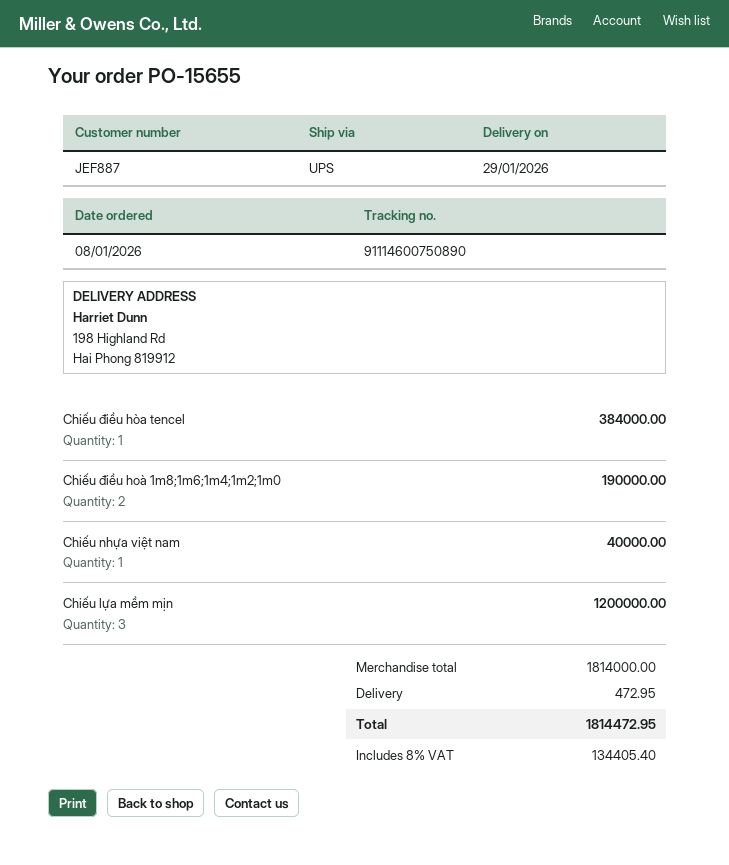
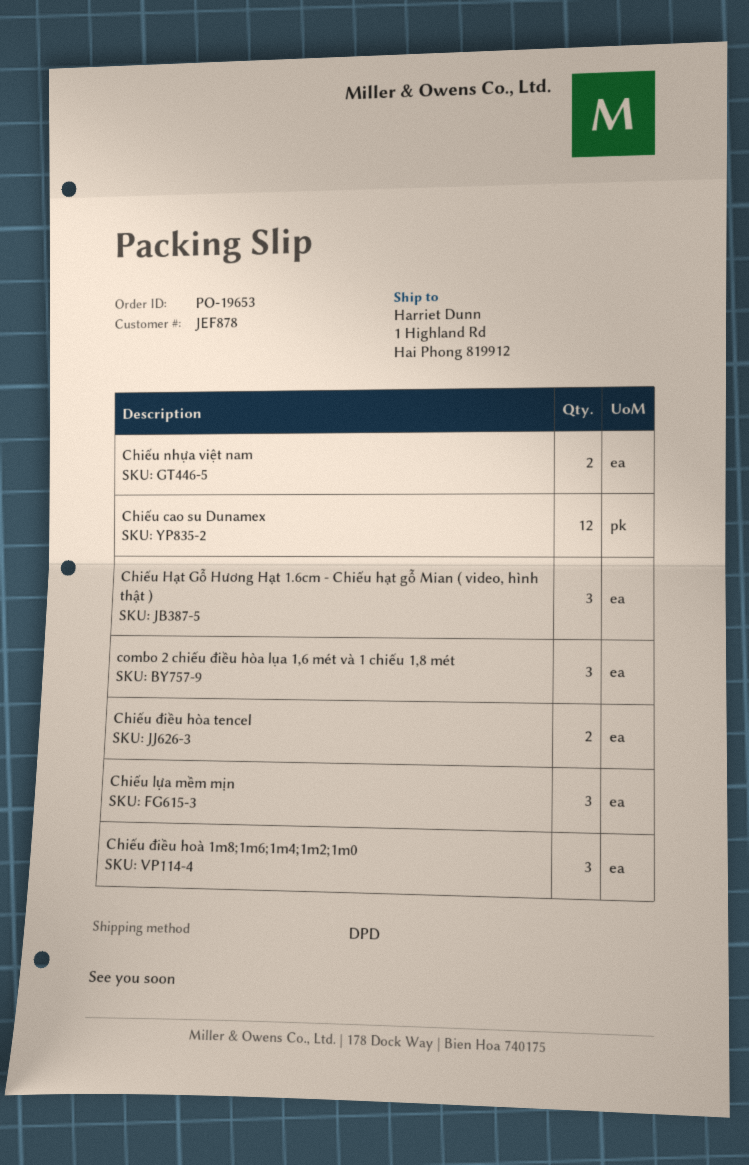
order number: PO-15655 -> PO-19653
customer number: JEF887 -> JEF878
shipping method: UPS -> DPD
ship to: 198 Highland Rd, Hai Phong 819912 -> 1 Highland Rd, Hai Phong 819912
Chiếu điều hòa tencel: 1 -> 2
Chiếu điều hoà 1m8;1m6;1m4;1m2;1m0: 2 -> 3
Chiếu nhựa việt nam: 1 -> 2
Chiếu cao su Dunamex: none -> 12
Chiếu Hạt Gỗ Hương Hạt 1.6cm - Chiếu hạt gỗ Mian ( video, hình thật ): none -> 3
combo 2 chiếu điều hòa lụa 1,6 mét và 1 chiếu 1,8 mét: none -> 3

